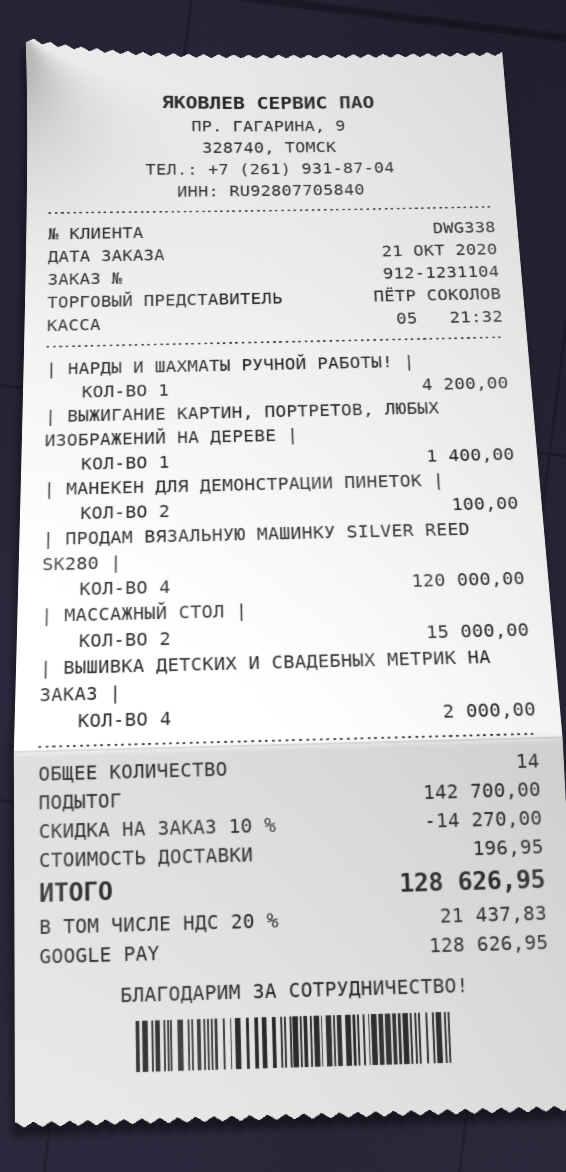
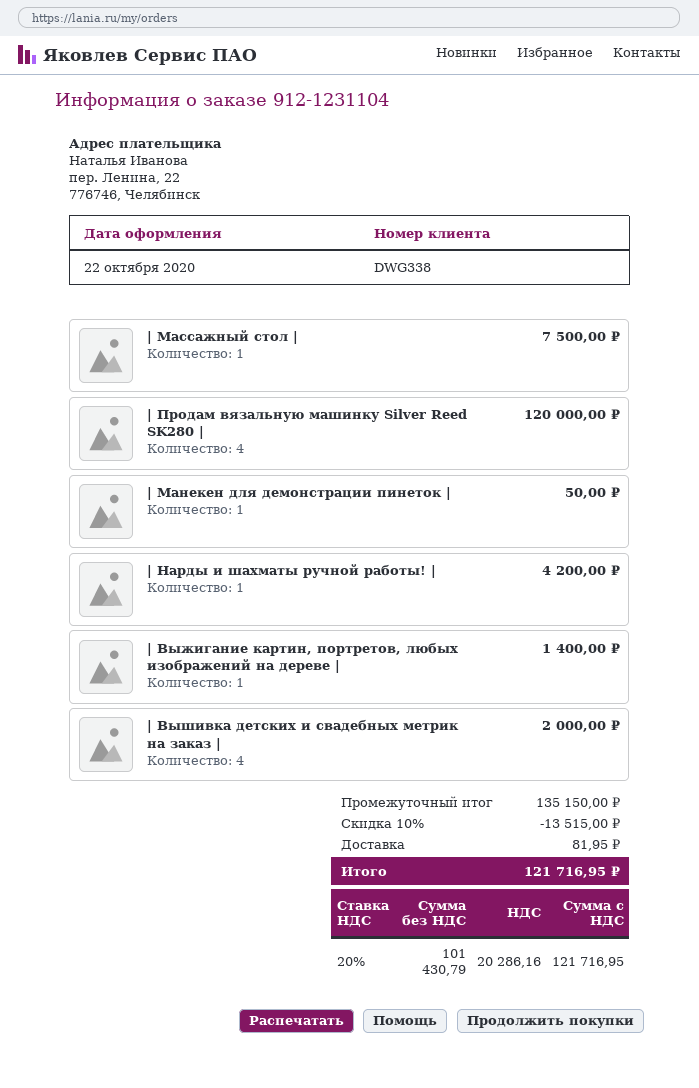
order date: 2020-10-21 -> 2020-10-22
| МАНЕКЕН ДЛЯ ДЕМОНСТРАЦИИ ПИНЕТОК |: 2 for 100.00 -> 1 for 50.00
| МАССАЖНЫЙ СТОЛ |: 2 for 15000.00 -> 1 for 7500.00
subtotal: 142700.00 -> 135150.00
discount: 10% = 14270.00 -> 10% = 13515.00
shipping: 196.95 -> 81.95
tax: 20% = 21437.83 -> 20% = 20286.16
total: 128626.95 -> 121716.95

